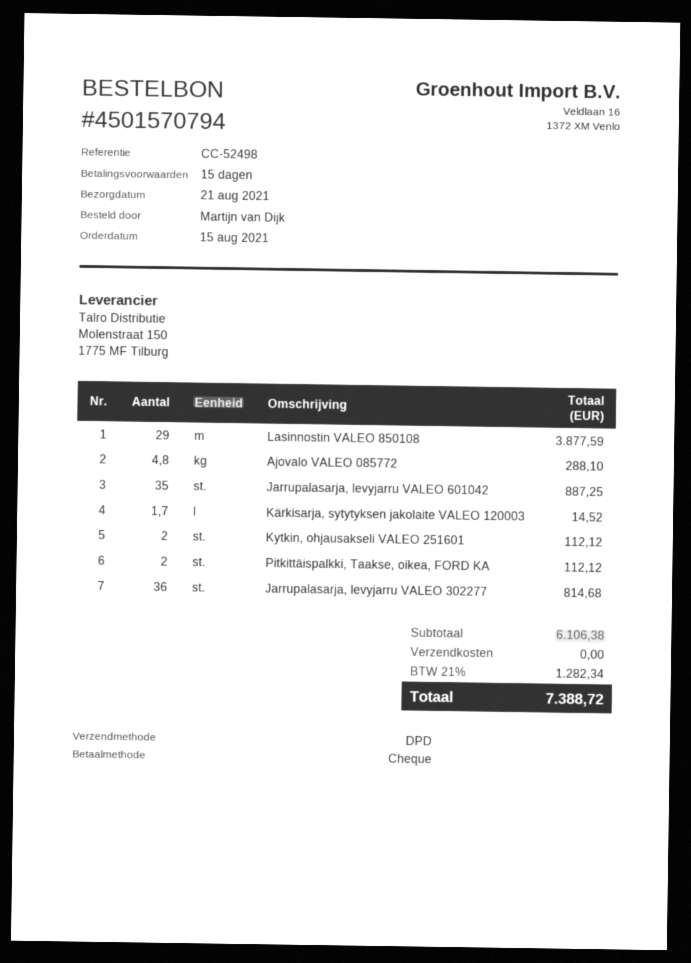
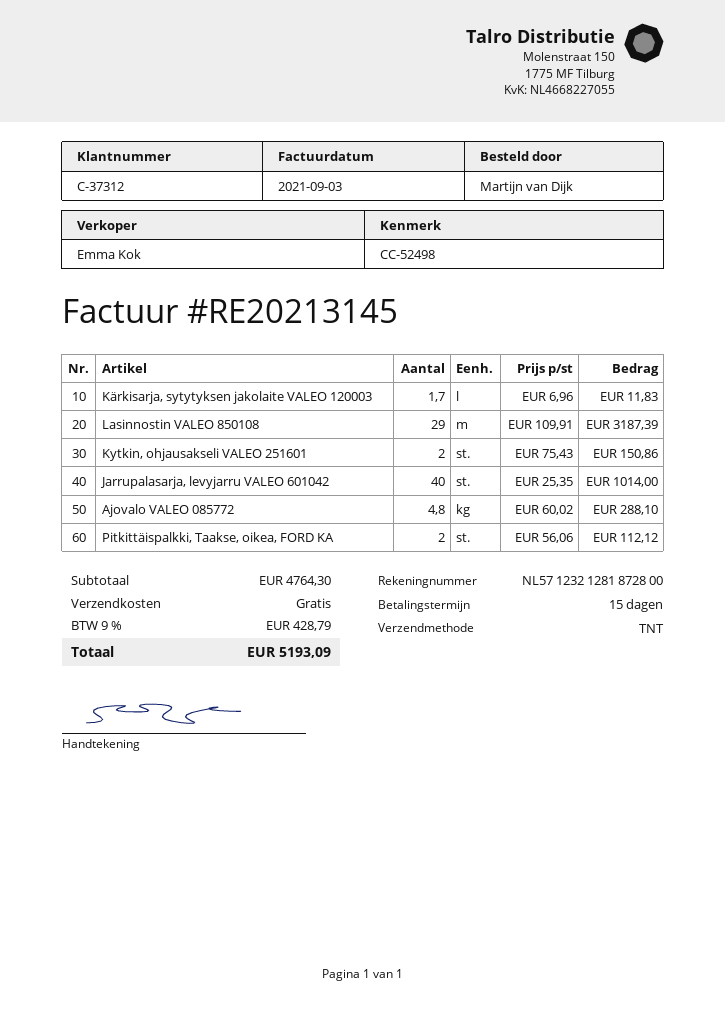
shipping method: DPD -> TNT
Lasinnostin VALEO 850108: 29 for 3877.59 -> 29 for 3187.39
Jarrupalasarja, levyjarru VALEO 601042: 35 for 887.25 -> 40 for 1014.00
Kärkisarja, sytytyksen jakolaite VALEO 120003: 1.7 for 14.52 -> 1.7 for 11.83
Kytkin, ohjausakseli VALEO 251601: 2 for 112.12 -> 2 for 150.86
Jarrupalasarja, levyjarru VALEO 302277: 36 for 814.68 -> none
subtotal: 6106.38 -> 4764.30
tax: 21% = 1282.34 -> 9% = 428.79
total: 7388.72 -> 5193.09

